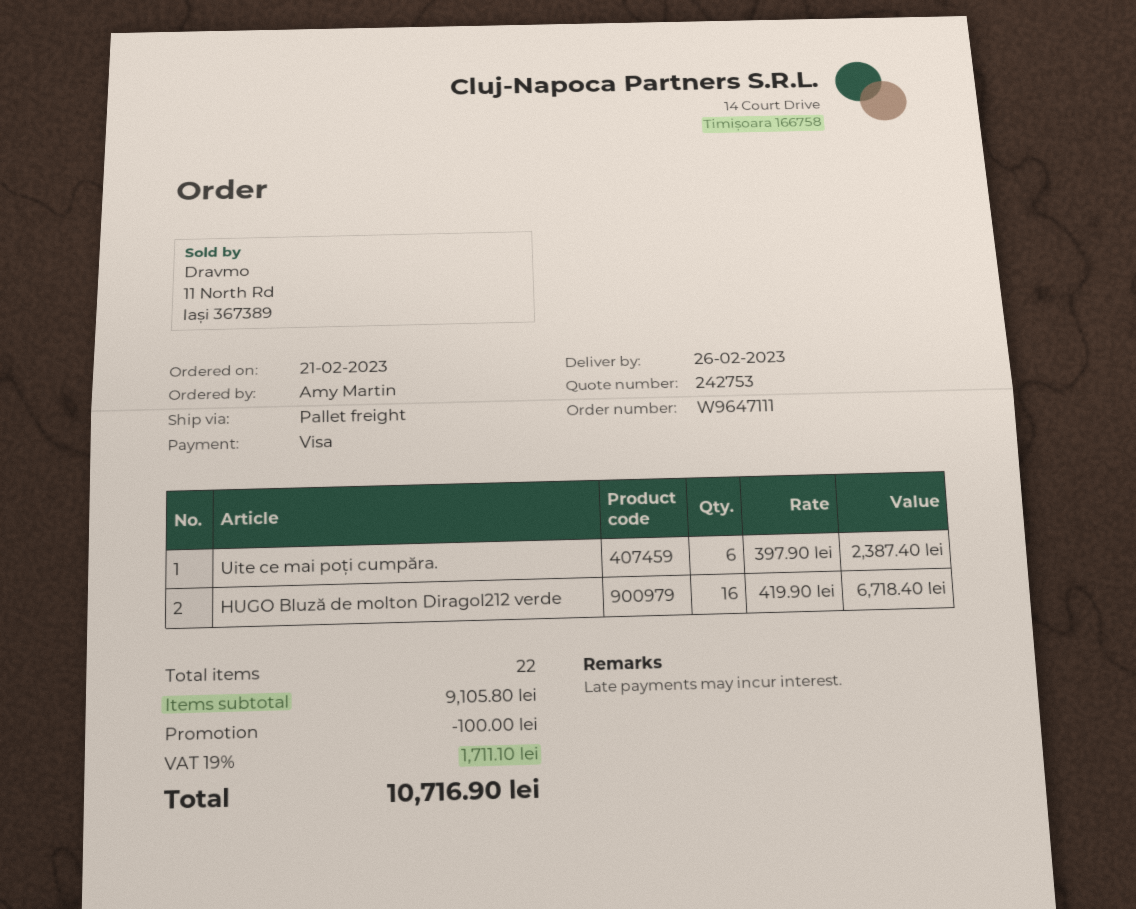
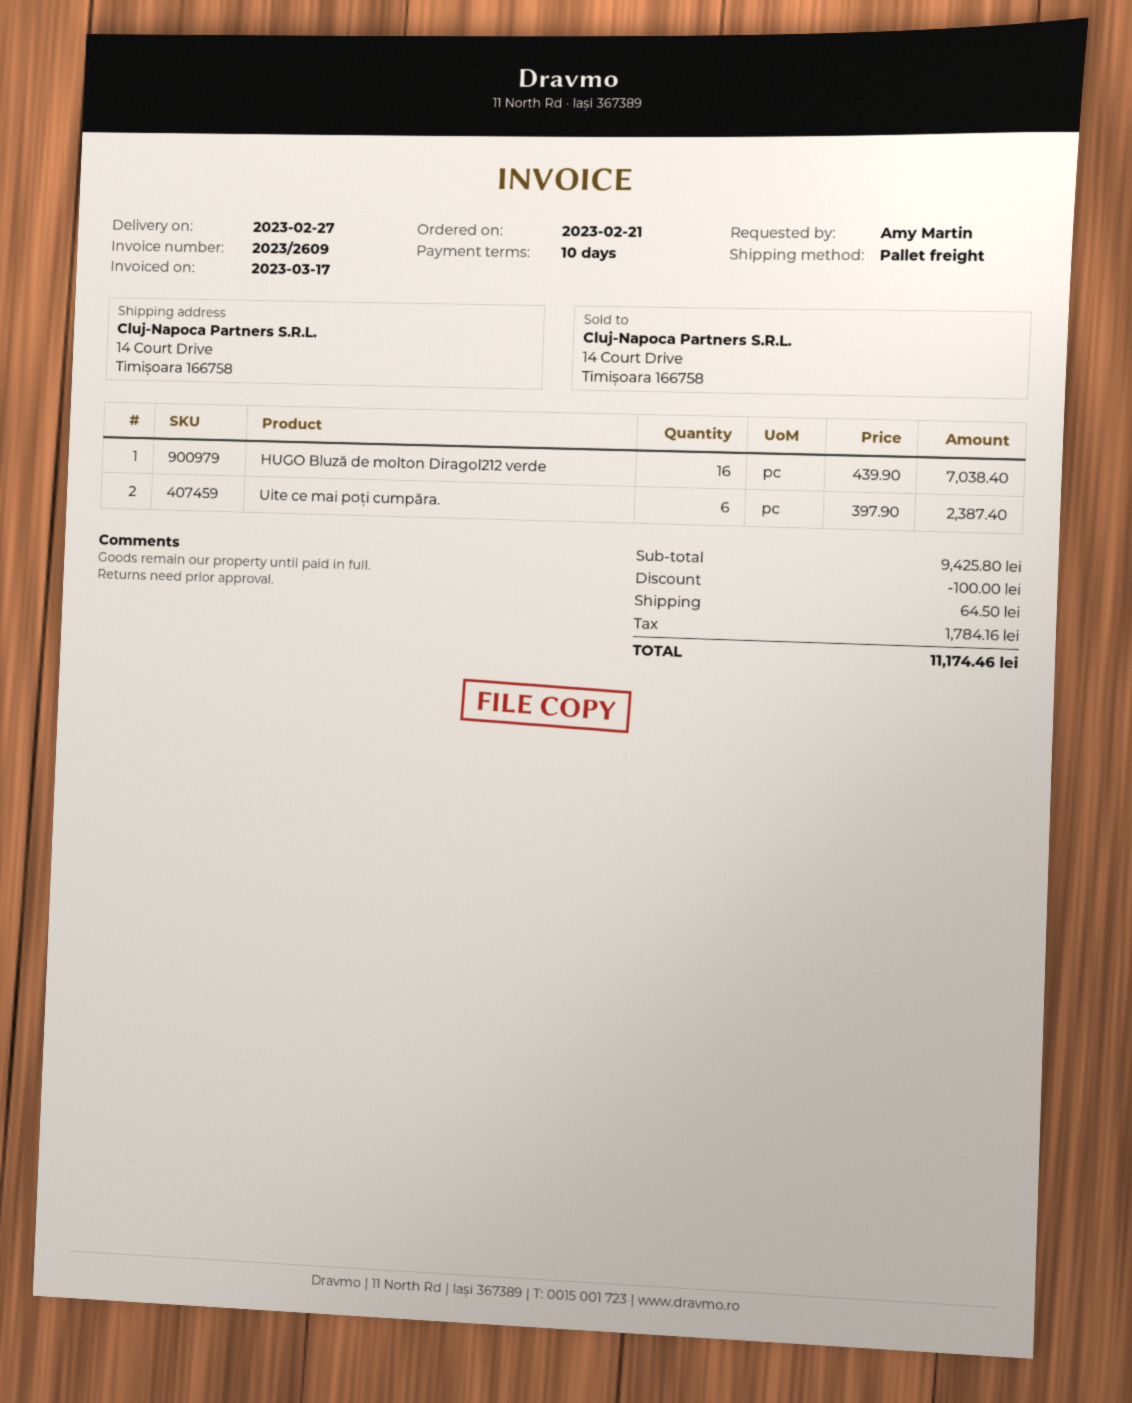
delivery date: 2023-02-26 -> 2023-02-27
HUGO Bluză de molton Diragol212 verde: 16 x 419.90 = 6718.40 -> 16 x 439.90 = 7038.40
subtotal: 9105.80 -> 9425.80
shipping: none -> 64.50
tax: 1711.10 -> 1784.16
total: 10716.90 -> 11174.46

